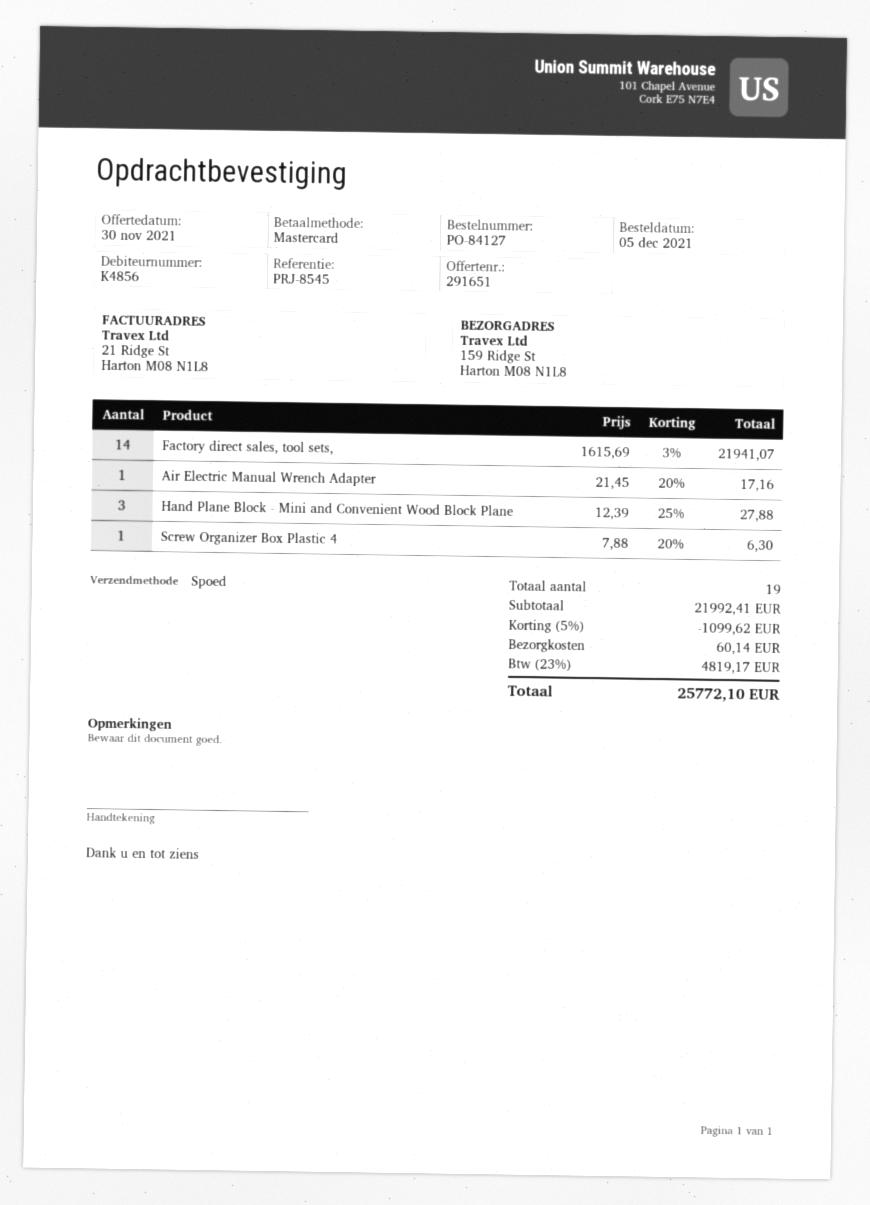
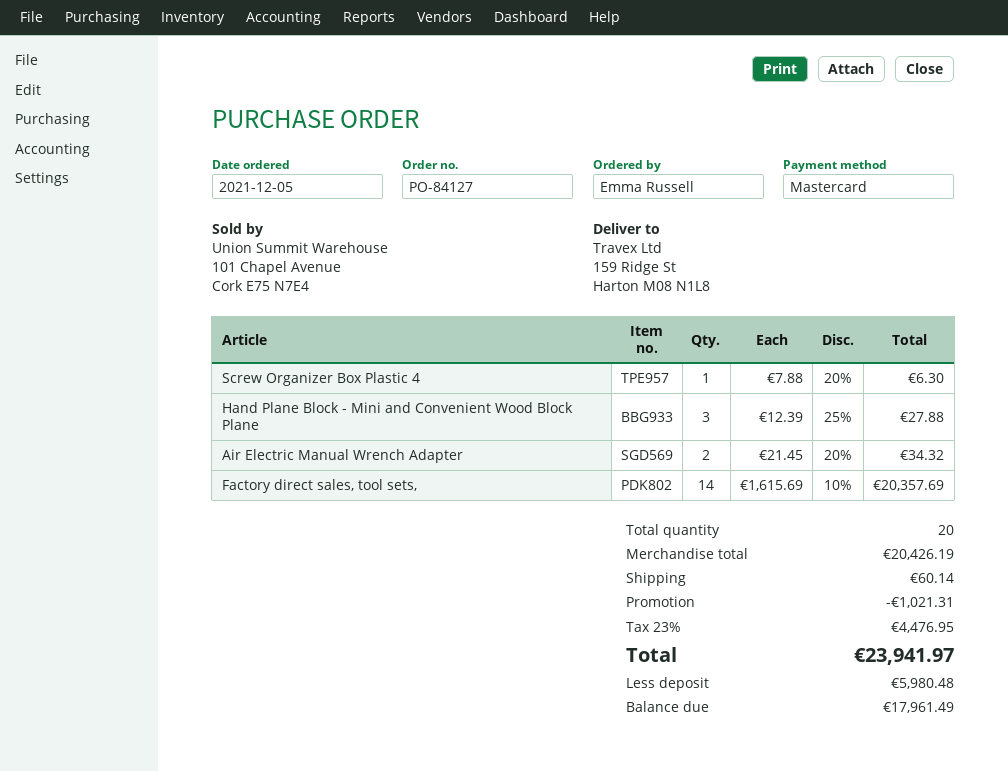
Factory direct sales, tool sets,: 14 x 1615.69 - 3% = 21941.07 -> 14 x 1615.69 - 10% = 20357.69
Air Electric Manual Wrench Adapter: 1 x 21.45 - 20% = 17.16 -> 2 x 21.45 - 20% = 34.32
total quantity: 19 -> 20
subtotal: 21992.41 -> 20426.19
discount: 1099.62 -> 1021.31
tax: 23% = 4819.17 -> 23% = 4476.95
total: 25772.10 -> 23941.97

